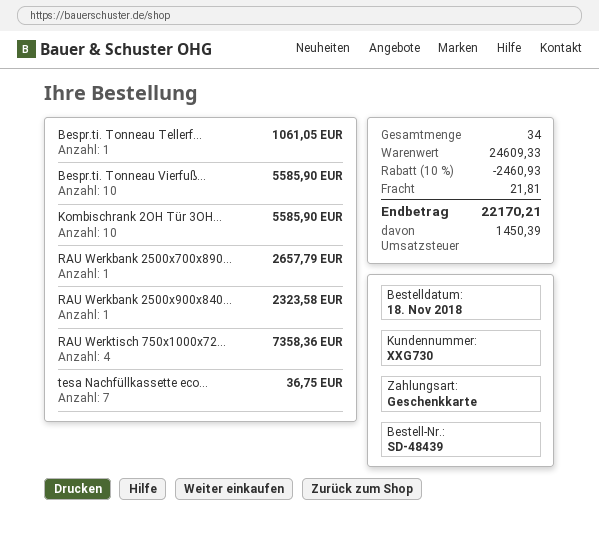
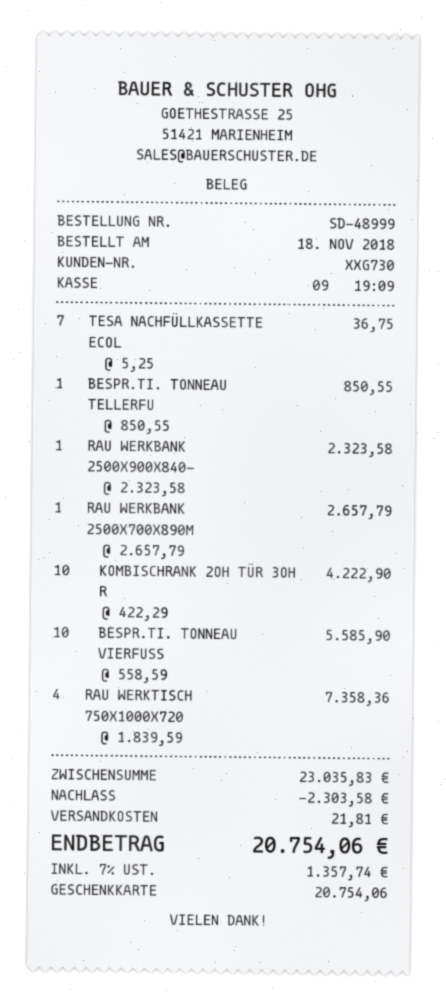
order number: SD-48439 -> SD-48999
Bespr.ti. Tonneau Tellerf...: 1 for 1061.05 -> 1 for 850.55
Kombischrank 2OH Tür 3OH...: 10 for 5585.90 -> 10 for 4222.90
subtotal: 24609.33 -> 23035.83
discount: 2460.93 -> 2303.58
tax: 1450.39 -> 1357.74
total: 22170.21 -> 20754.06

